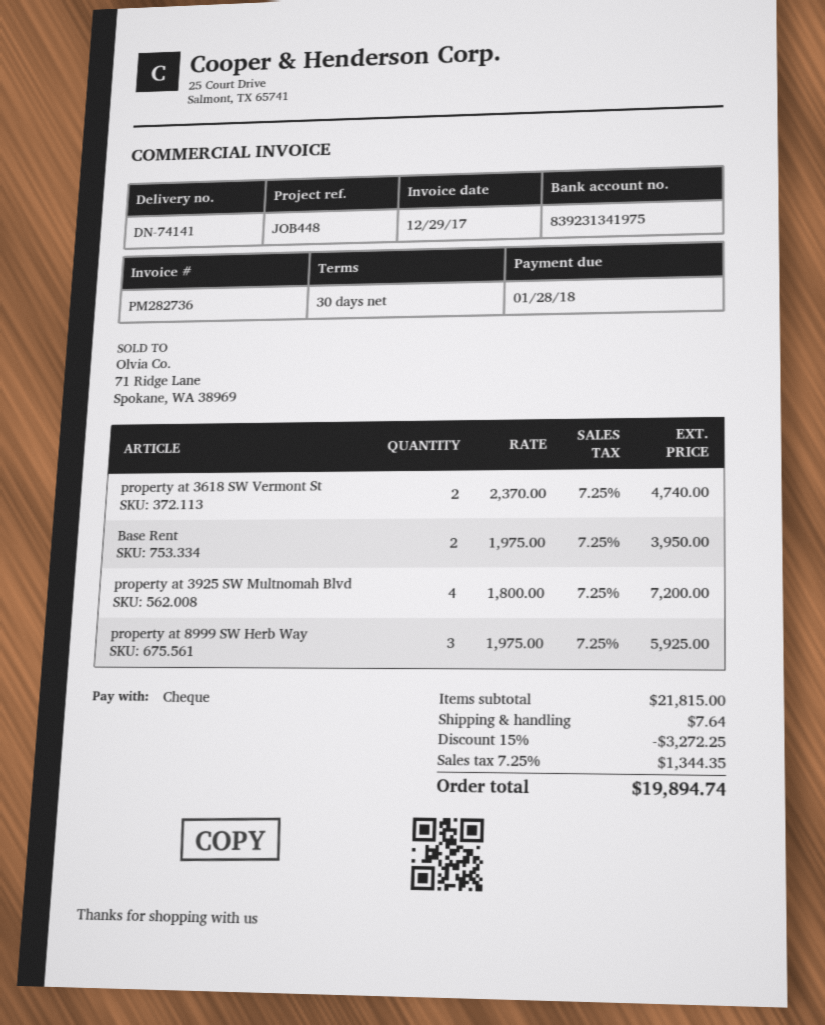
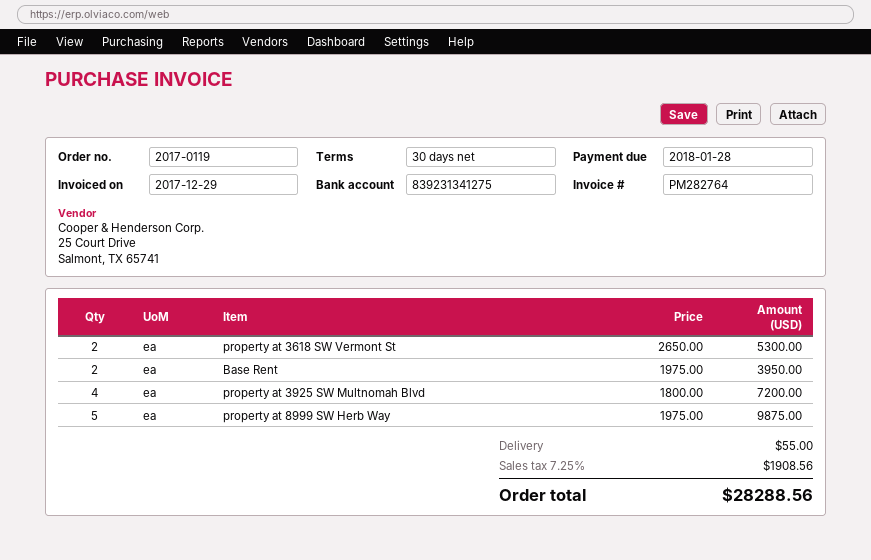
invoice number: PM282736 -> PM282764
bank account: 839231341975 -> 839231341275
property at 3618 SW Vermont St: 2 x 2370.00 = 4740.00 -> 2 x 2650.00 = 5300.00
property at 8999 SW Herb Way: 3 x 1975.00 = 5925.00 -> 5 x 1975.00 = 9875.00
discount: 15% = 3272.25 -> none
shipping: 7.64 -> 55.00
tax: 7.25% = 1344.35 -> 7.25% = 1908.56
total: 19894.74 -> 28288.56

